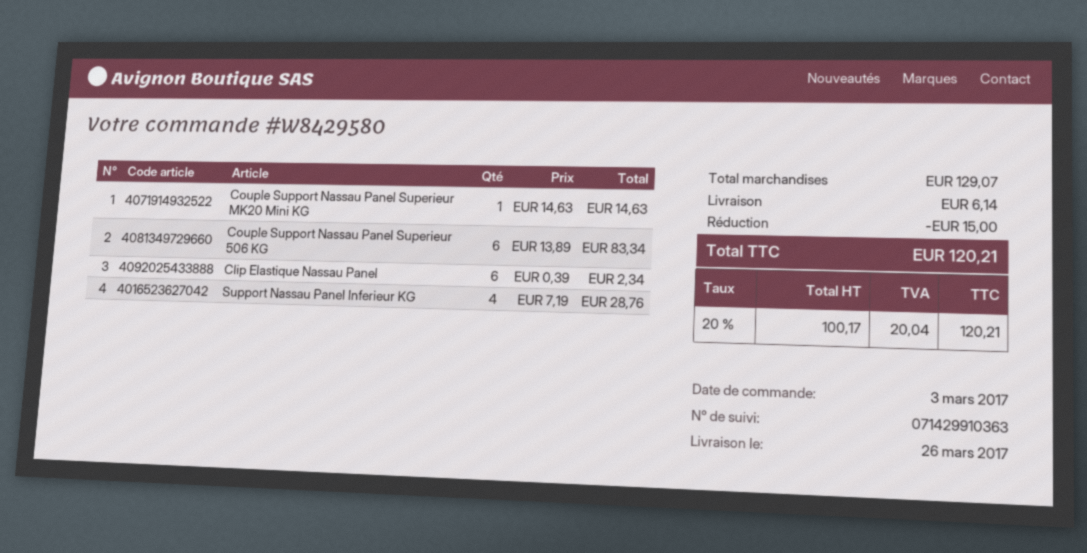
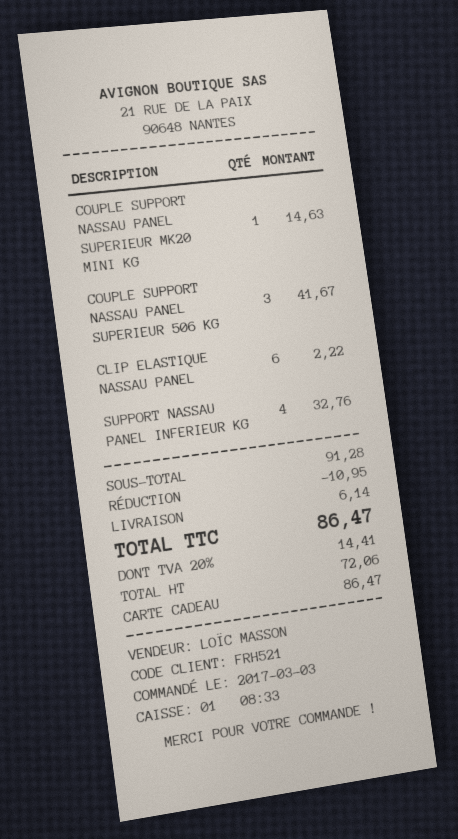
Couple Support Nassau Panel Superieur 506 KG: 6 for 83.34 -> 3 for 41.67
Clip Elastique Nassau Panel: 6 for 2.34 -> 6 for 2.22
Support Nassau Panel Inferieur KG: 4 for 28.76 -> 4 for 32.76
subtotal: 129.07 -> 91.28
discount: 15.00 -> 10.95
net: 100.17 -> 72.06
tax: 20% = 20.04 -> 20% = 14.41
total: 120.21 -> 86.47

